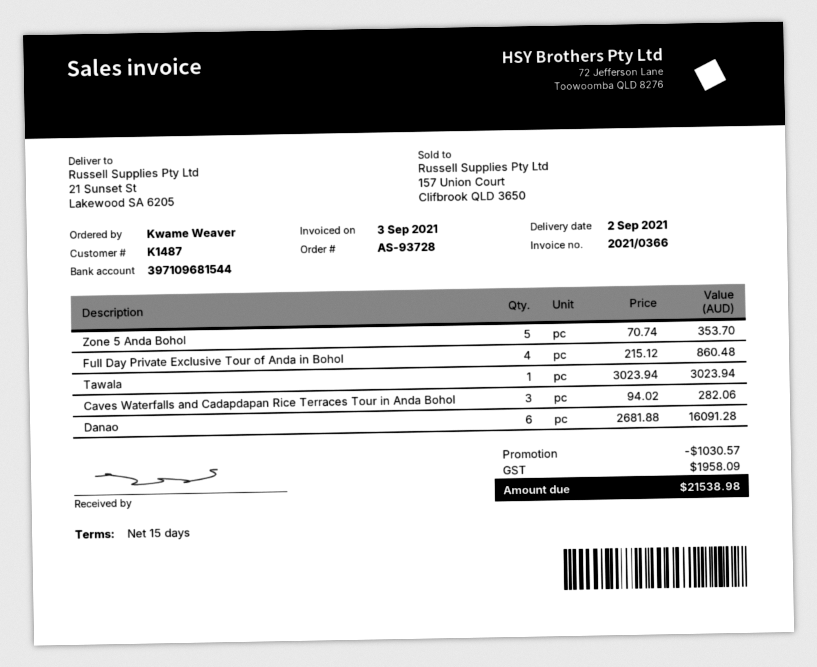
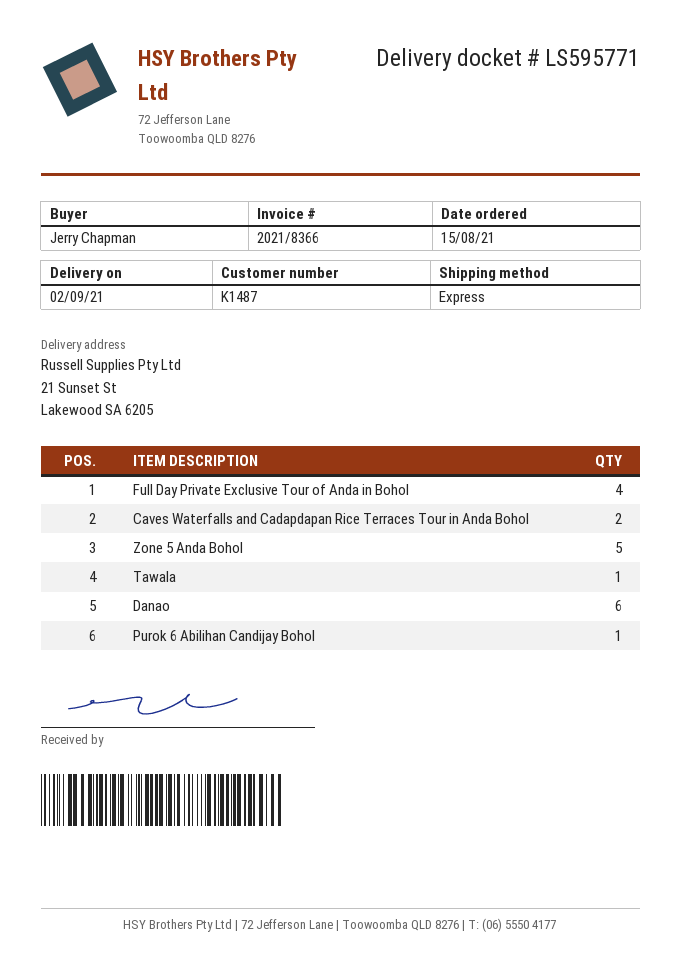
invoice number: 2021/0366 -> 2021/8366
ordered by: Kwame Weaver -> Jerry Chapman
Caves Waterfalls and Cadapdapan Rice Terraces Tour in Anda Bohol: 3 -> 2
Purok 6 Abilihan Candijay Bohol: none -> 1

